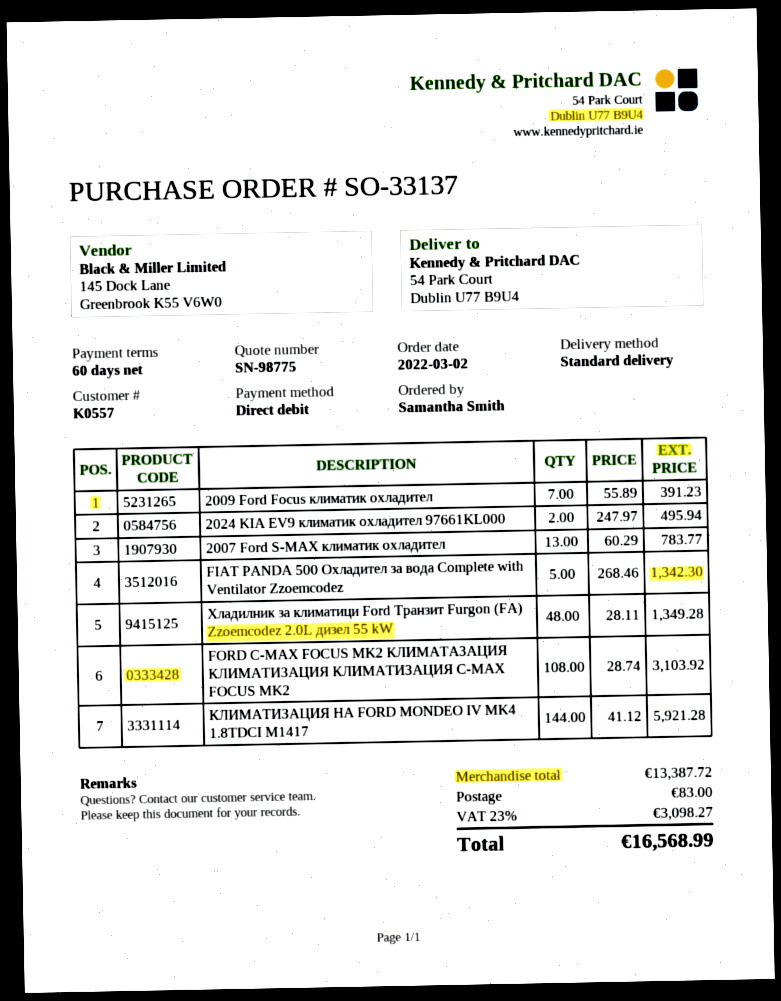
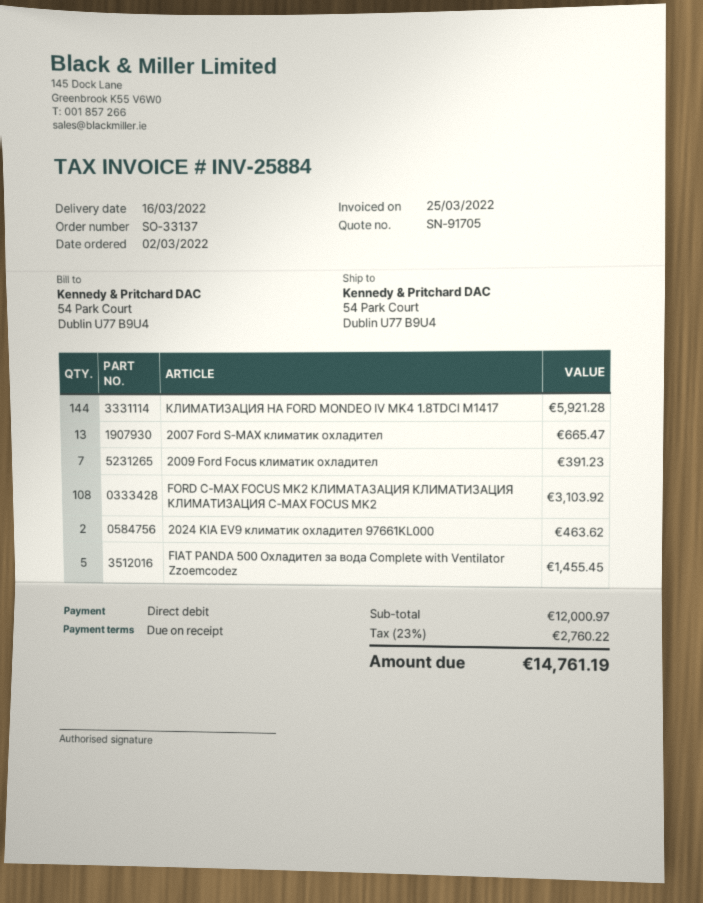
quote number: SN-98775 -> SN-91705
payment terms: 60 days -> on receipt
2024 KIA EV9 климатик охладител 97661KL000: 2 for 495.94 -> 2 for 463.62
2007 Ford S-MAX климатик охладител: 13 for 783.77 -> 13 for 665.47
FIAT PANDA 500 Охладител за вода Complete with Ventilator Zzoemcodez: 5 for 1342.30 -> 5 for 1455.45
Хладилник за климатици Ford Транзит Furgon (FA) Zzoemcodez 2.0L дизел 55 kW: 48 for 1349.28 -> none
subtotal: 13387.72 -> 12000.97
shipping: 83.00 -> none
tax: 23% = 3098.27 -> 23% = 2760.22
total: 16568.99 -> 14761.19

